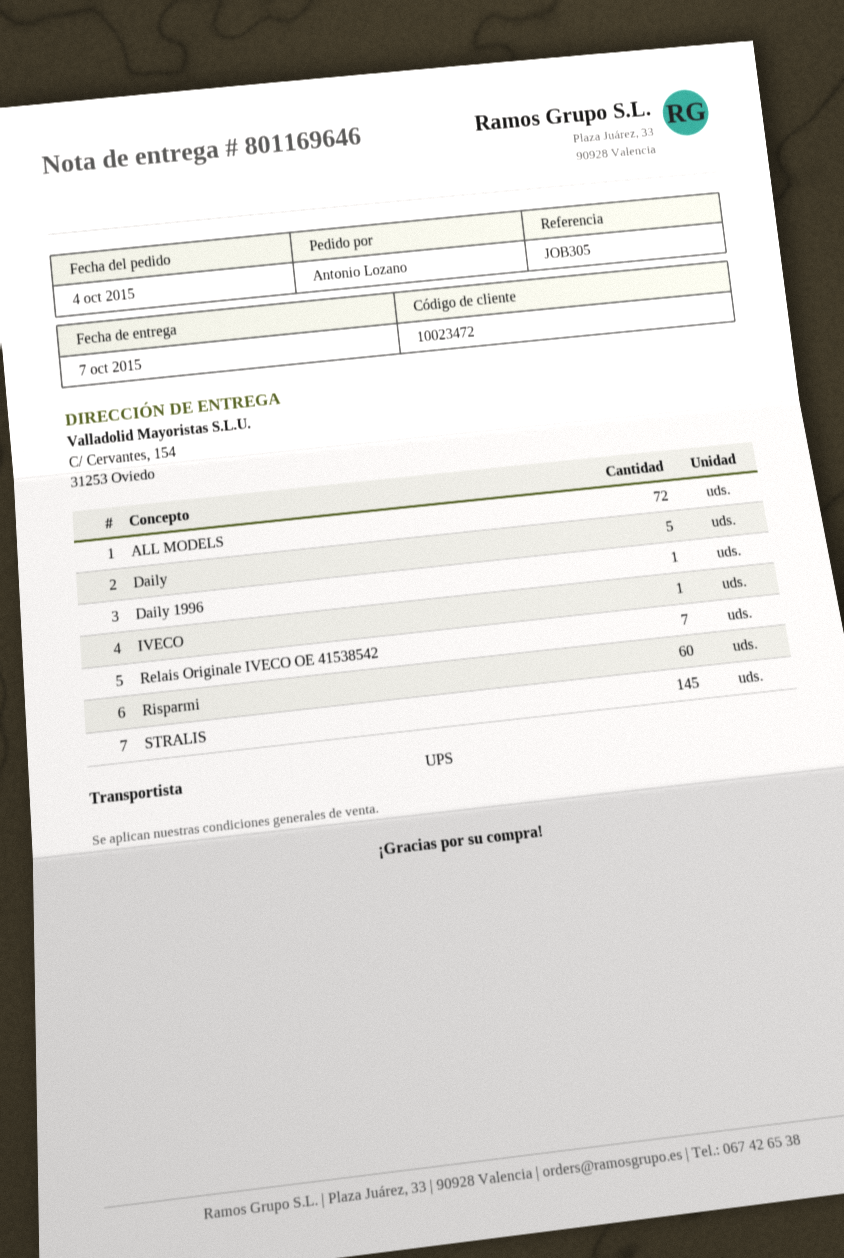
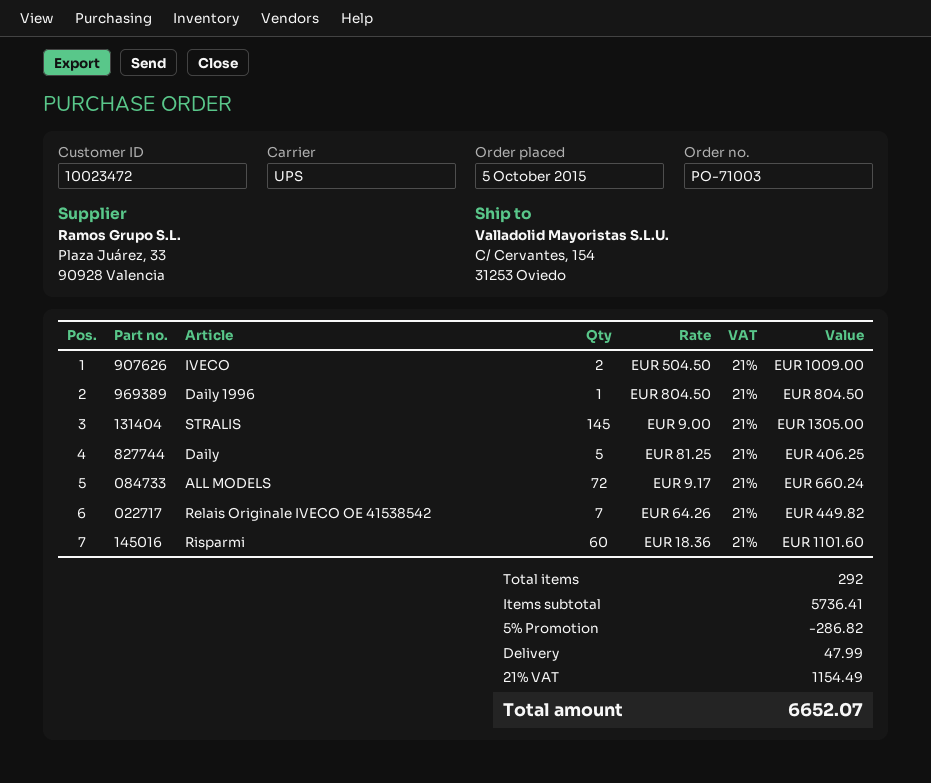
order date: 2015-10-04 -> 2015-10-05
IVECO: 1 -> 2

